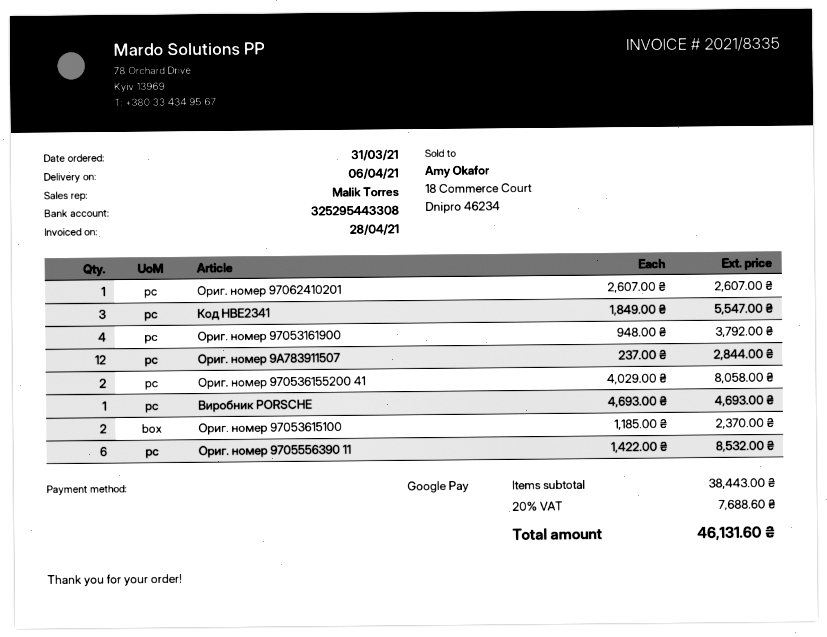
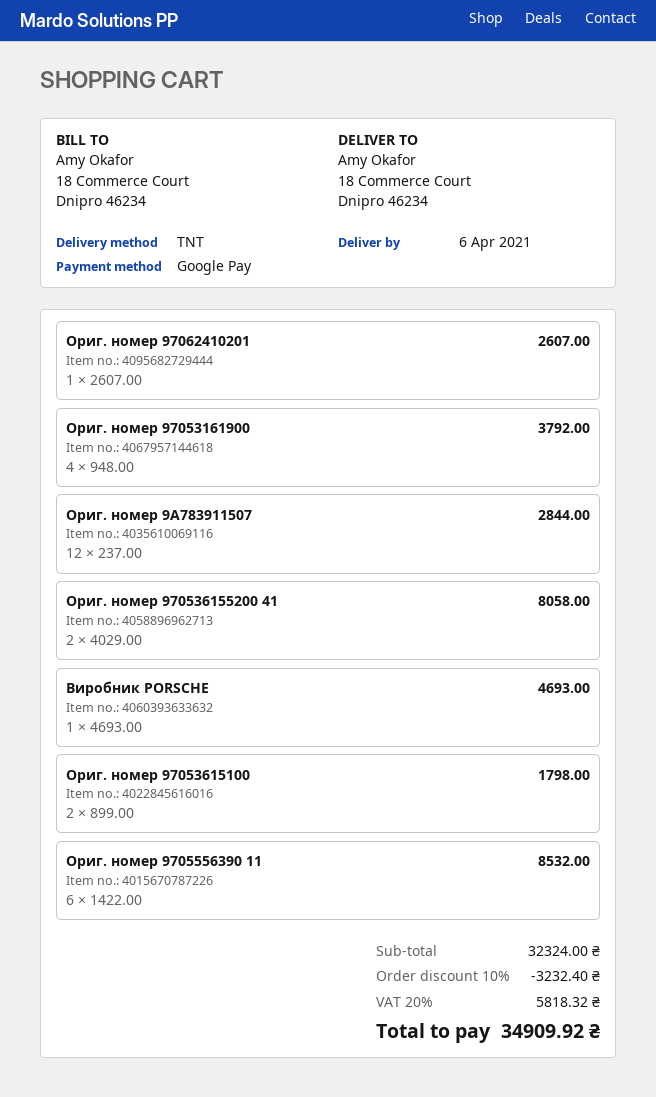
Код HBE2341: 3 x 1849.00 = 5547.00 -> none
Ориг. номер 97053615100: 2 x 1185.00 = 2370.00 -> 2 x 899.00 = 1798.00
subtotal: 38443.00 -> 32324.00
discount: none -> 10% = 3232.40
tax: 20% = 7688.60 -> 20% = 5818.32
total: 46131.60 -> 34909.92

